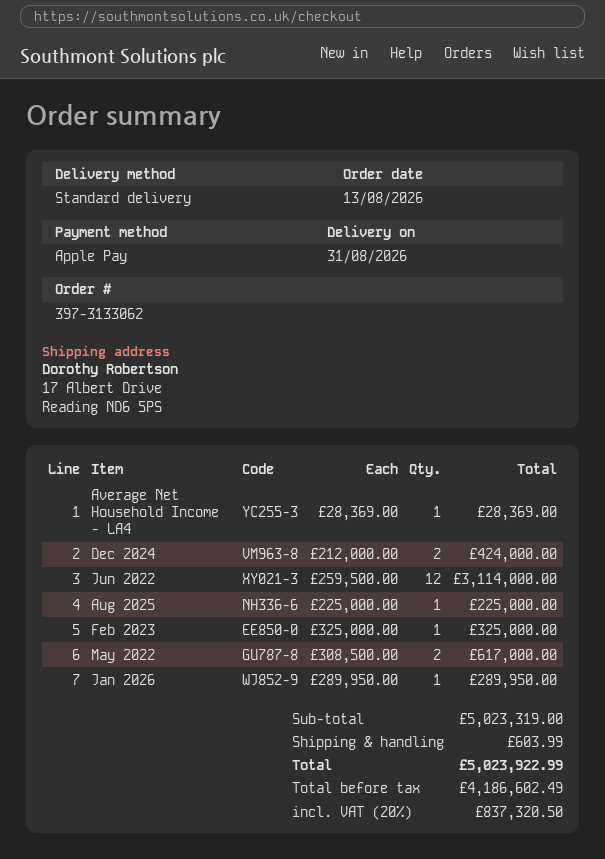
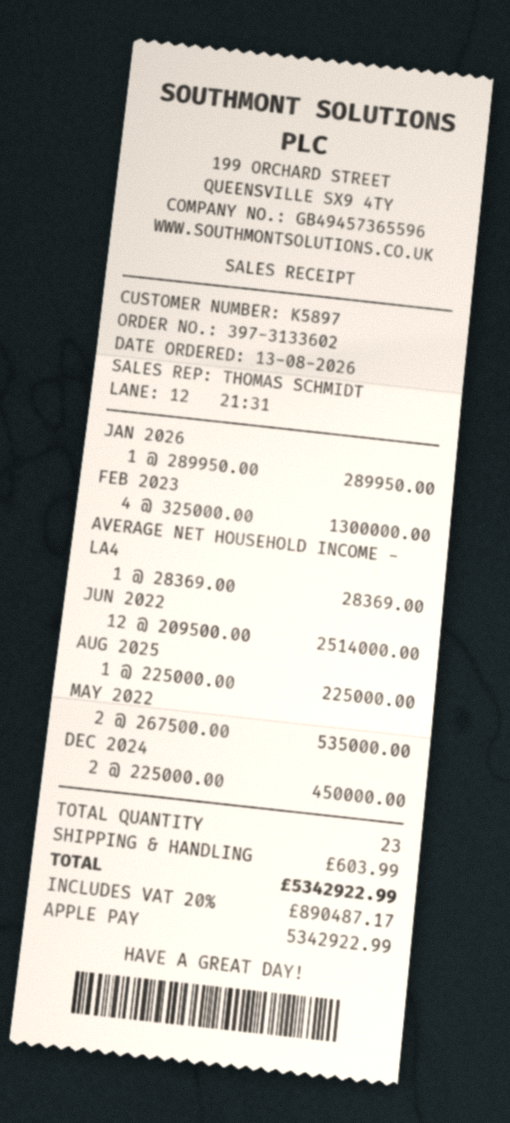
order number: 397-3133062 -> 397-3133602
Dec 2024: 2 x 212000.00 = 424000.00 -> 2 x 225000.00 = 450000.00
Jun 2022: 12 x 259500.00 = 3114000.00 -> 12 x 209500.00 = 2514000.00
Feb 2023: 1 x 325000.00 = 325000.00 -> 4 x 325000.00 = 1300000.00
May 2022: 2 x 308500.00 = 617000.00 -> 2 x 267500.00 = 535000.00
tax: 20% = 837320.50 -> 20% = 890487.17
total: 5023922.99 -> 5342922.99

